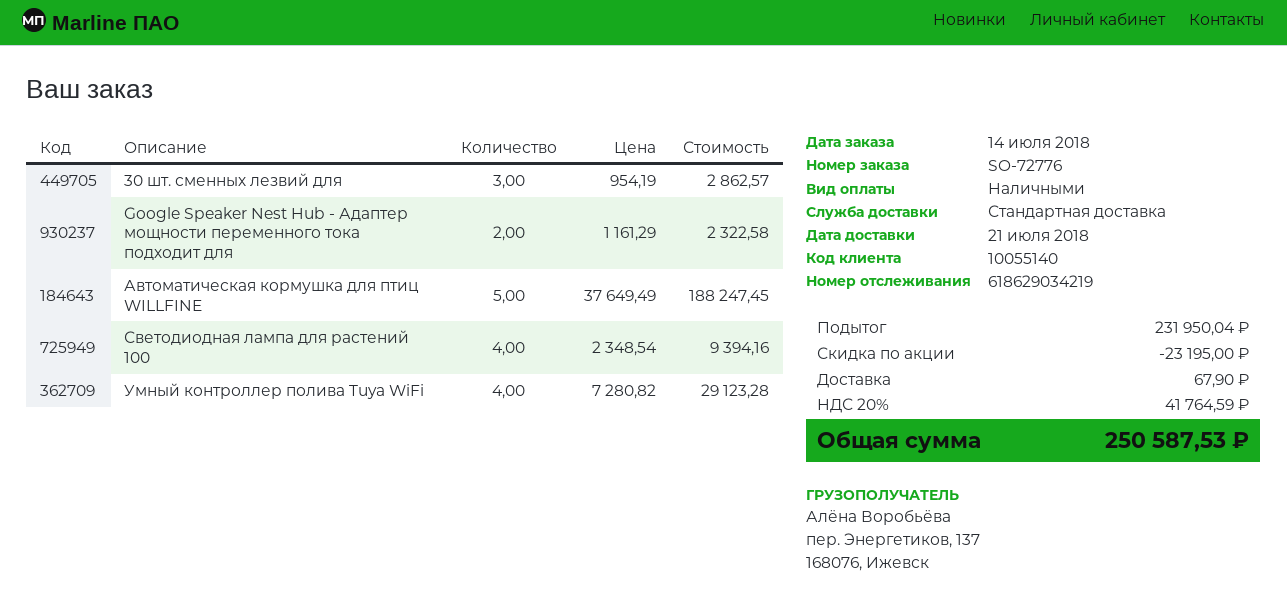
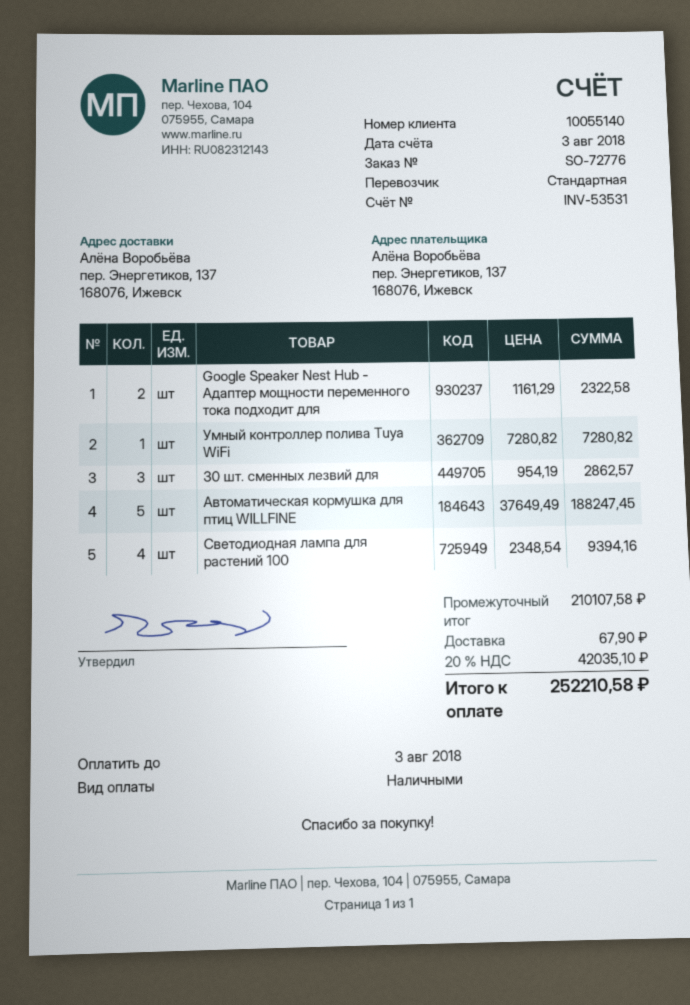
Умный контроллер полива Tuya WiFi: 4 x 7280.82 = 29123.28 -> 1 x 7280.82 = 7280.82
subtotal: 231950.04 -> 210107.58
discount: 23195.00 -> none
tax: 20% = 41764.59 -> 20% = 42035.10
total: 250587.53 -> 252210.58

